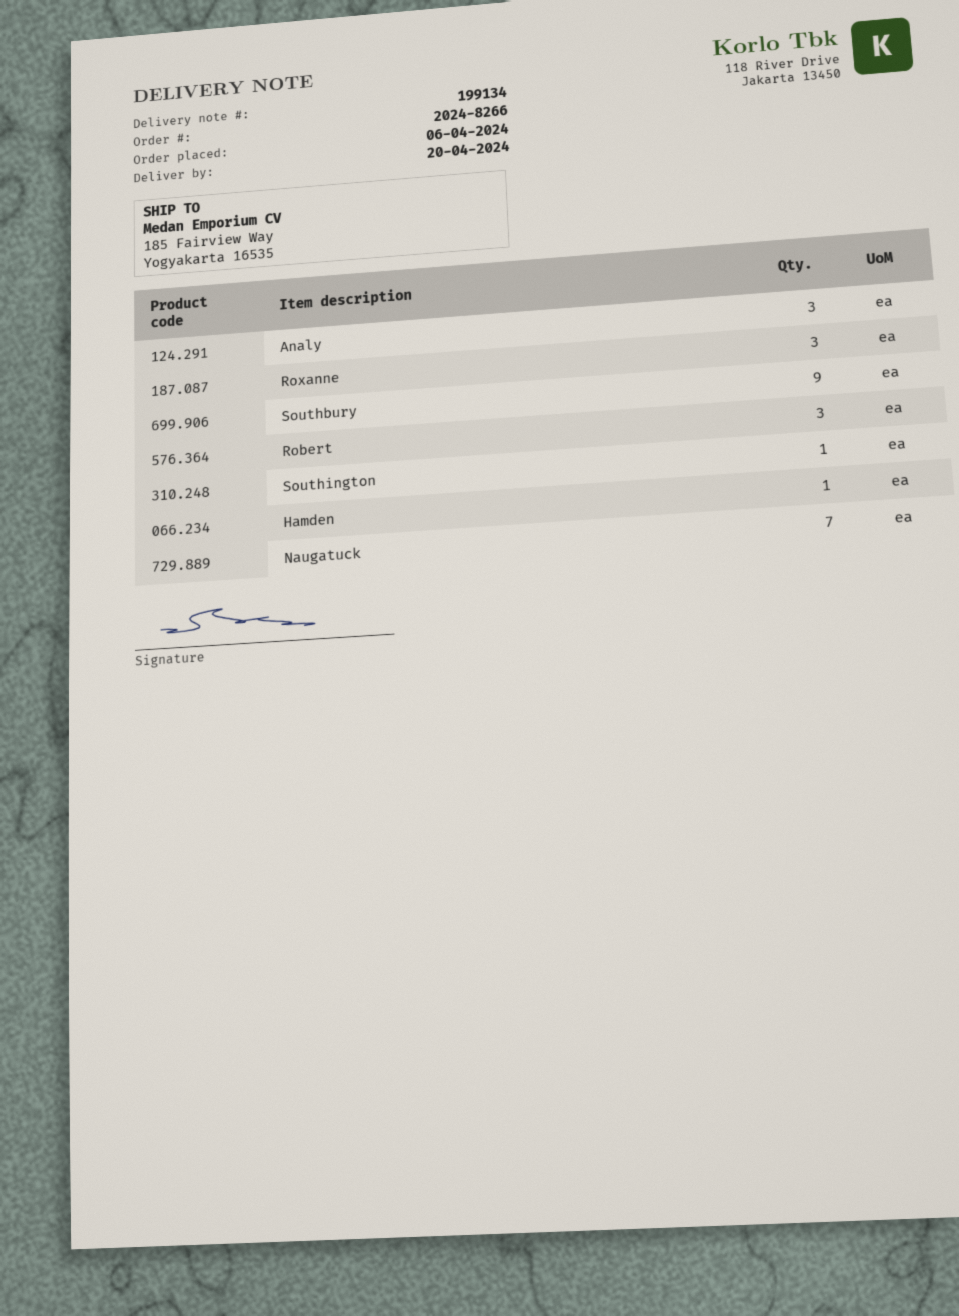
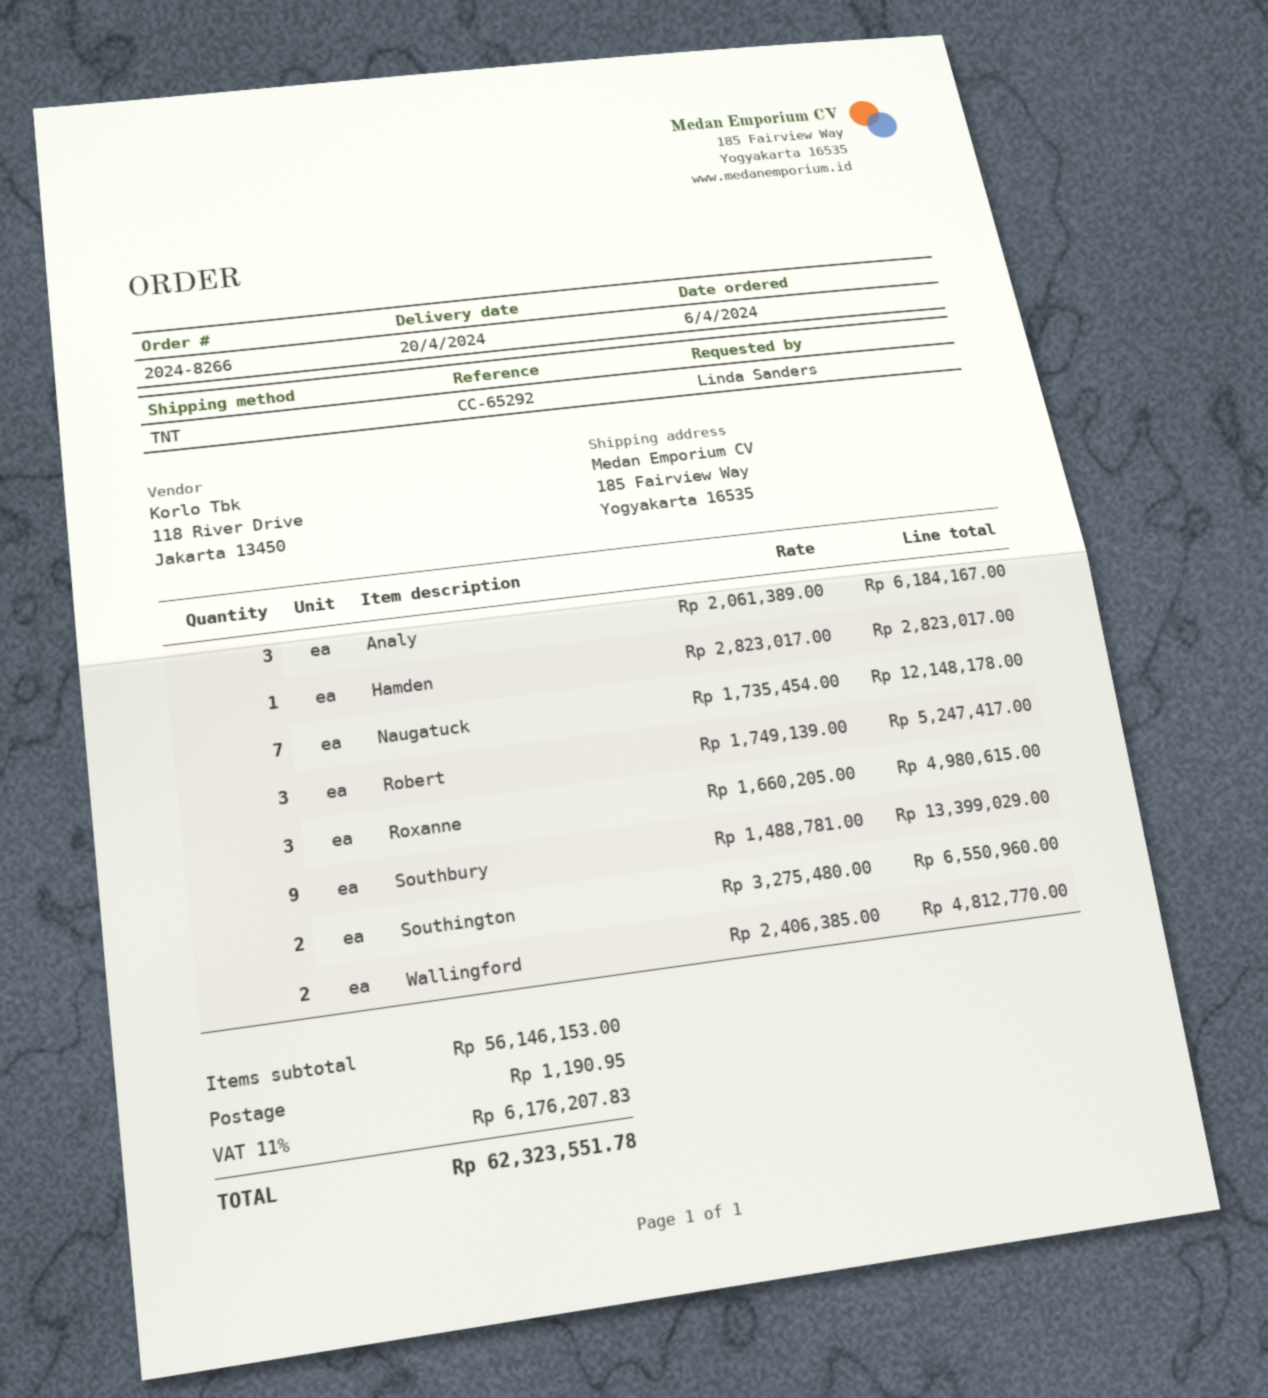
Southington: 1 -> 2
Wallingford: none -> 2

